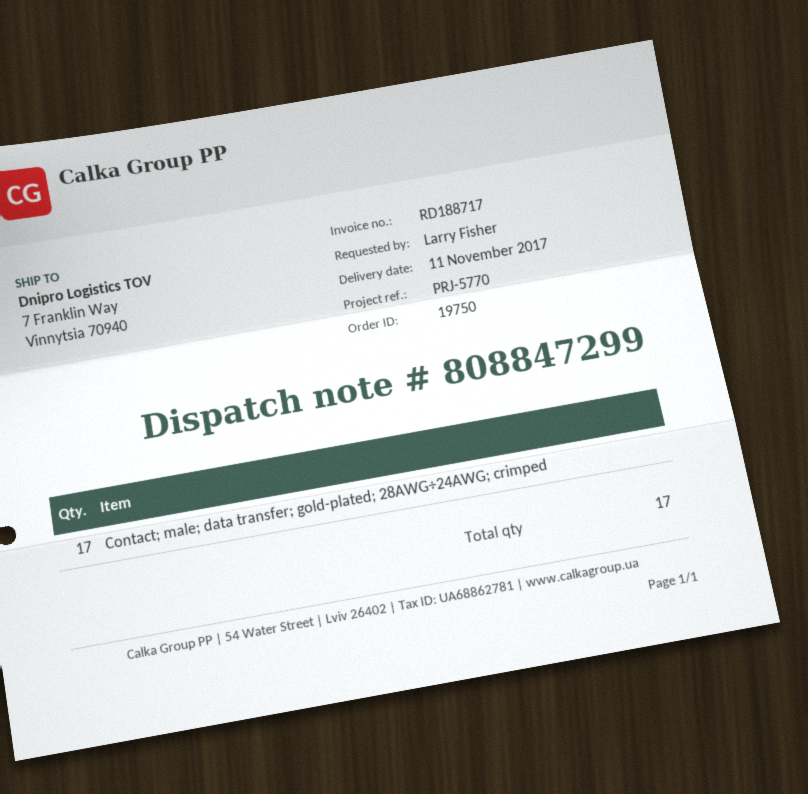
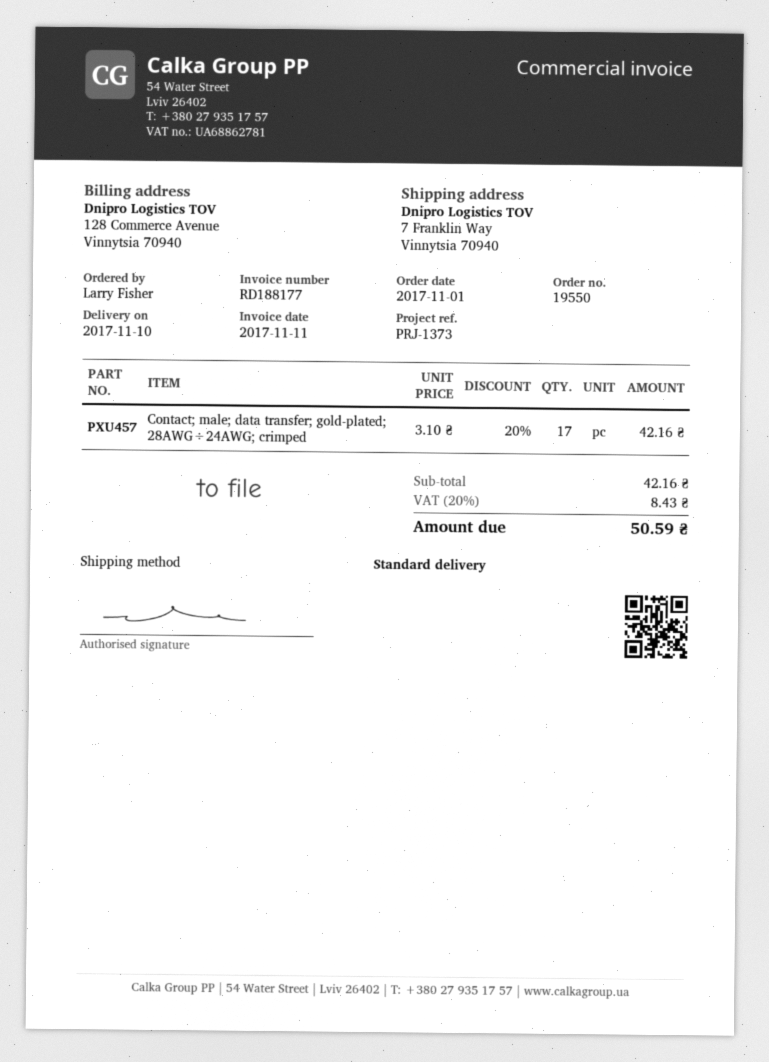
order number: 19750 -> 19550
delivery date: 2017-11-11 -> 2017-11-10
invoice number: RD188717 -> RD188177
reference: PRJ-5770 -> PRJ-1373

